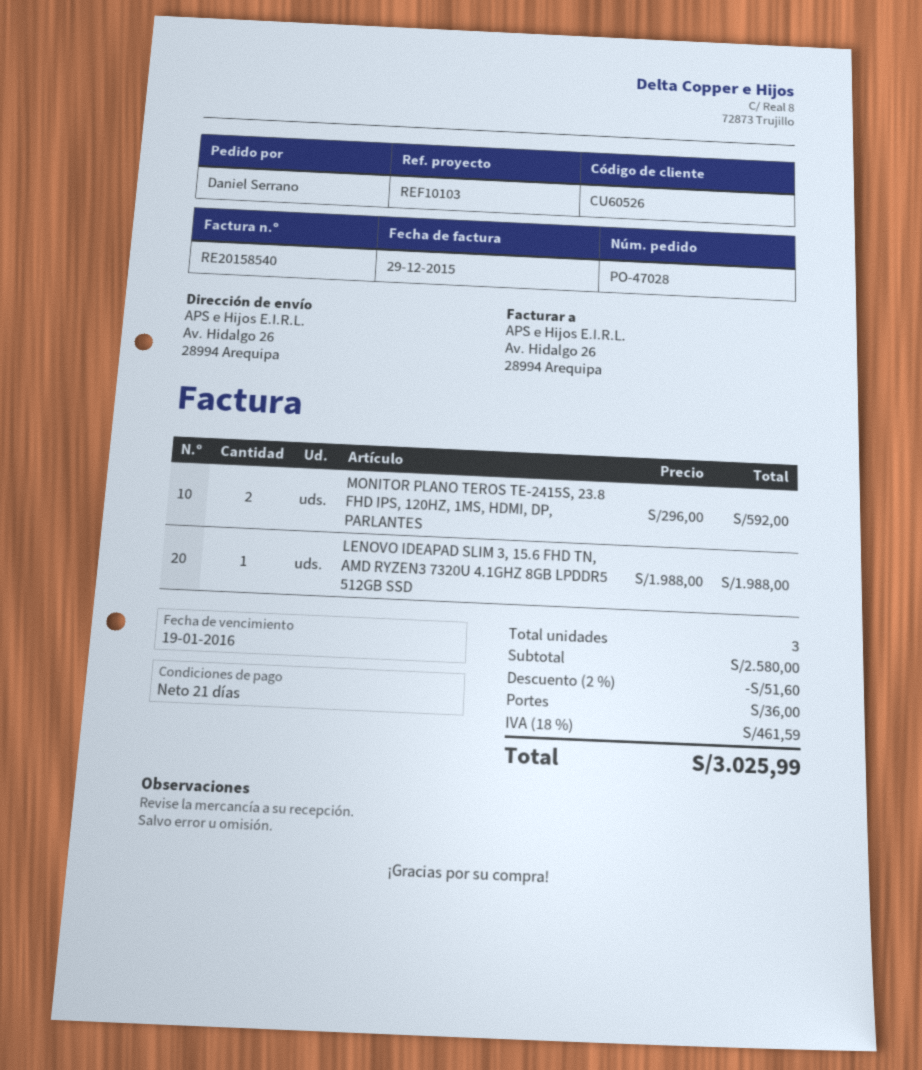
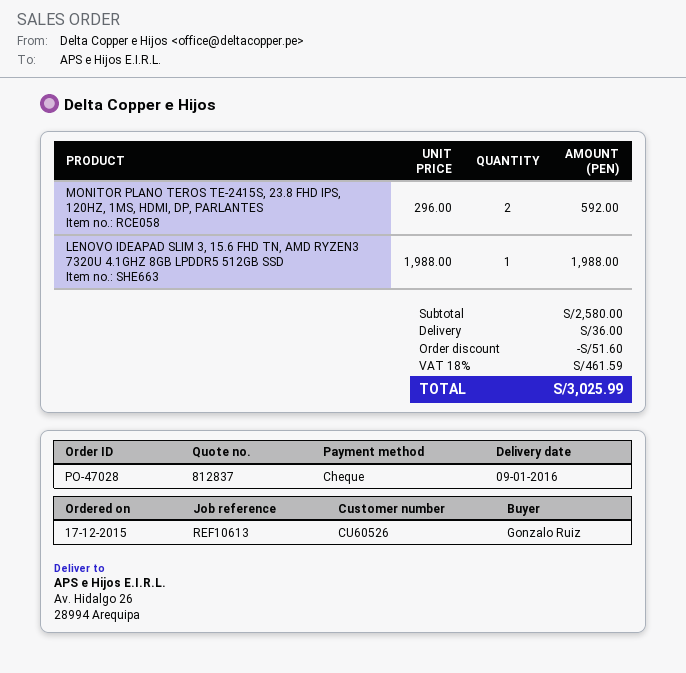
reference: REF10103 -> REF10613
ordered by: Daniel Serrano -> Gonzalo Ruiz

